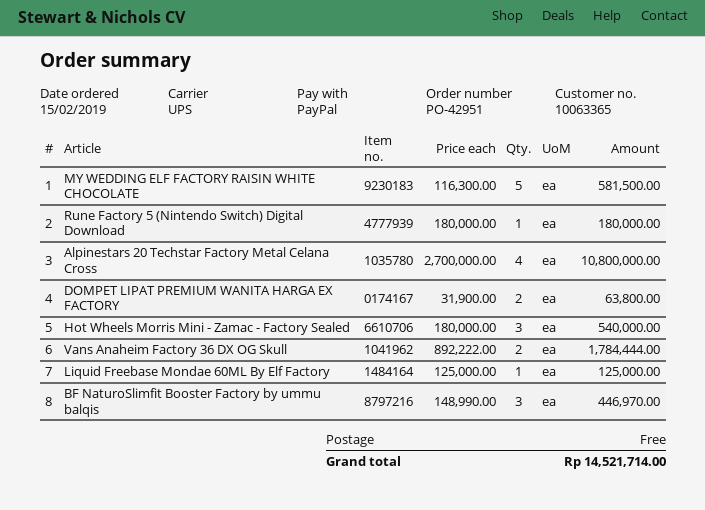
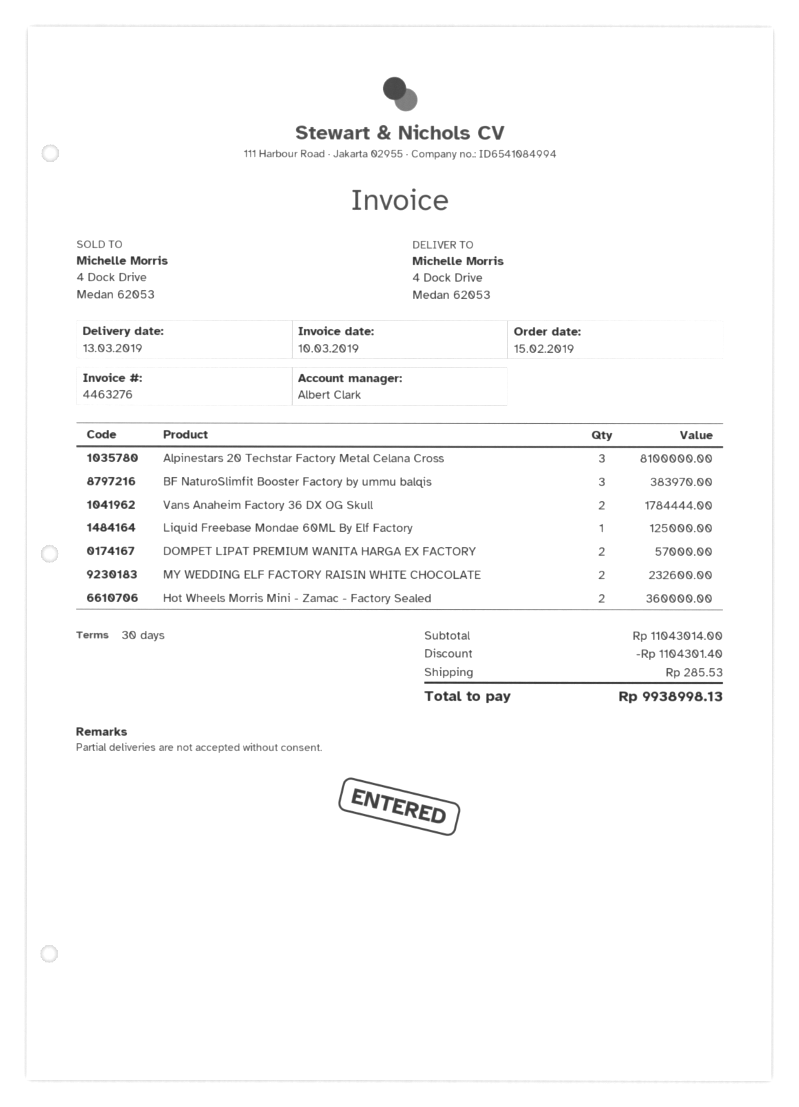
MY WEDDING ELF FACTORY RAISIN WHITE CHOCOLATE: 5 for 581500.00 -> 2 for 232600.00
Rune Factory 5 (Nintendo Switch) Digital Download: 1 for 180000.00 -> none
Alpinestars 20 Techstar Factory Metal Celana Cross: 4 for 10800000.00 -> 3 for 8100000.00
DOMPET LIPAT PREMIUM WANITA HARGA EX FACTORY: 2 for 63800.00 -> 2 for 57000.00
Hot Wheels Morris Mini - Zamac - Factory Sealed: 3 for 540000.00 -> 2 for 360000.00
BF NaturoSlimfit Booster Factory by ummu balqis: 3 for 446970.00 -> 3 for 383970.00
discount: none -> 1104301.40
shipping: 0.00 -> 285.53
total: 14521714.00 -> 9938998.13

